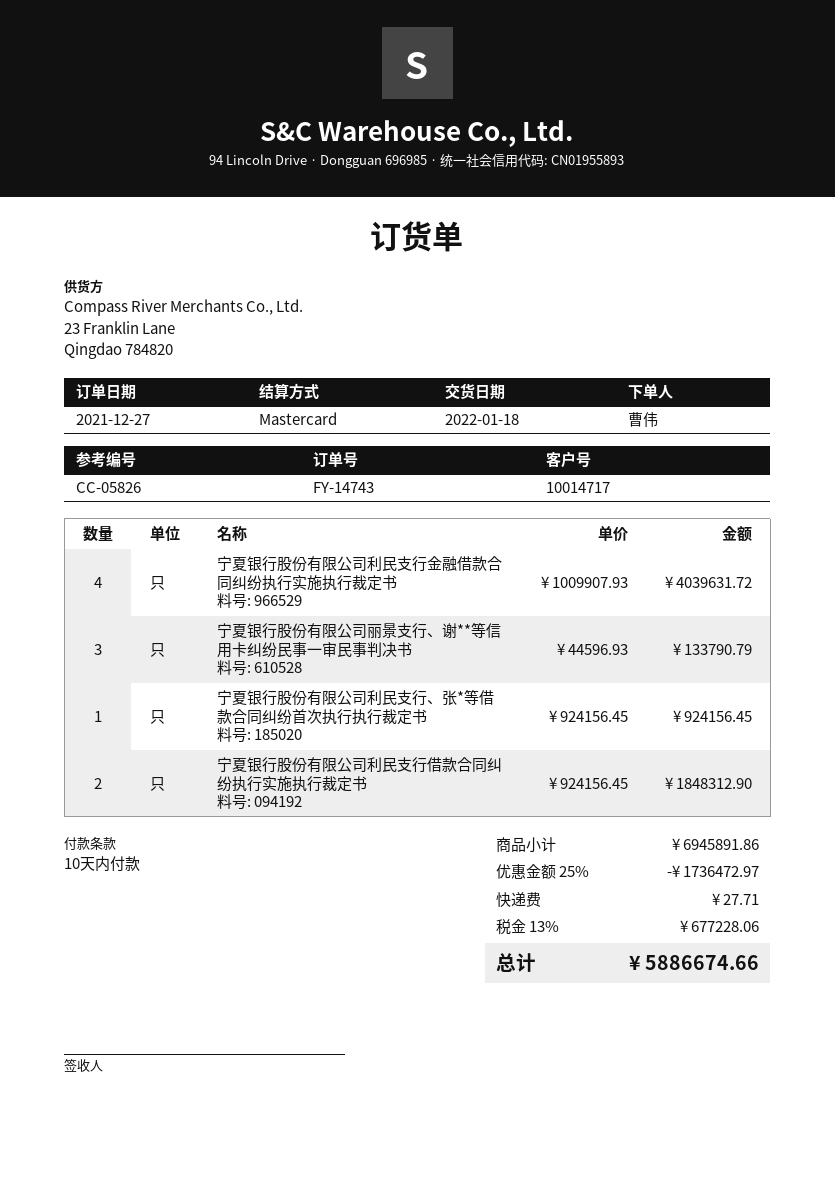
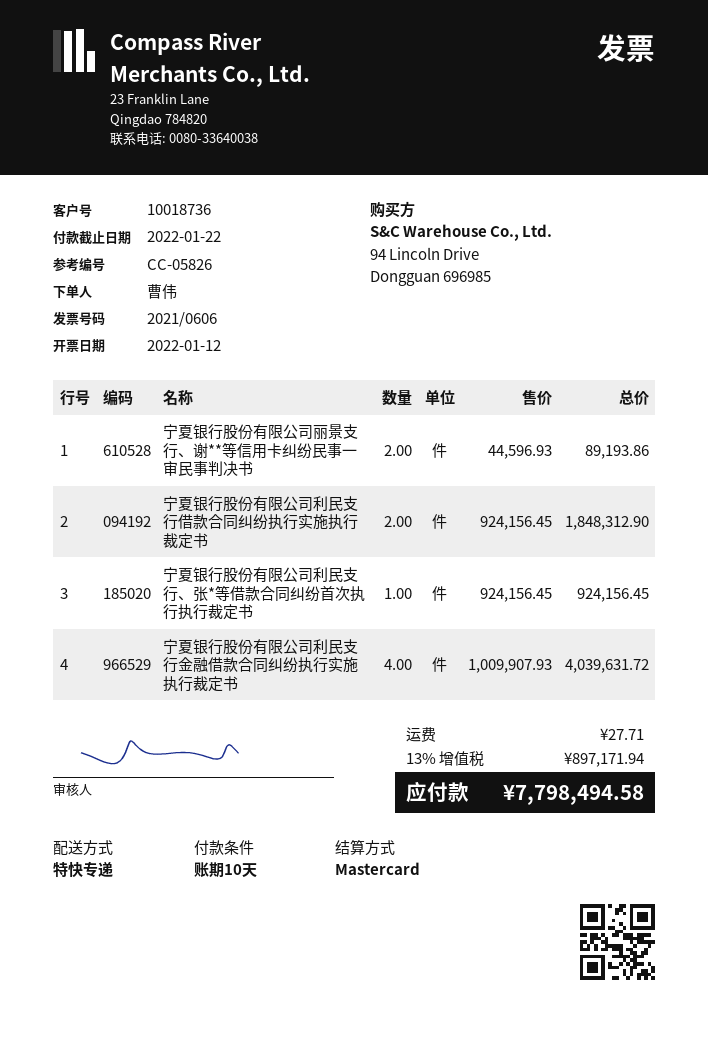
customer number: 10014717 -> 10018736
宁夏银行股份有限公司丽景支行、谢**等信用卡纠纷民事一审民事判决书: 3 x 44596.93 = 133790.79 -> 2 x 44596.93 = 89193.86
discount: 25% = 1736472.97 -> none
tax: 13% = 677228.06 -> 13% = 897171.94
total: 5886674.66 -> 7798494.58

